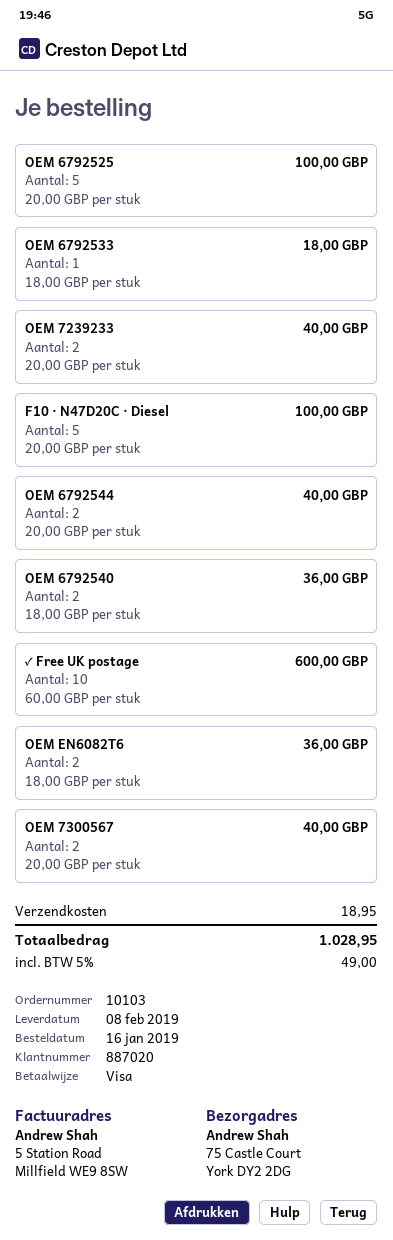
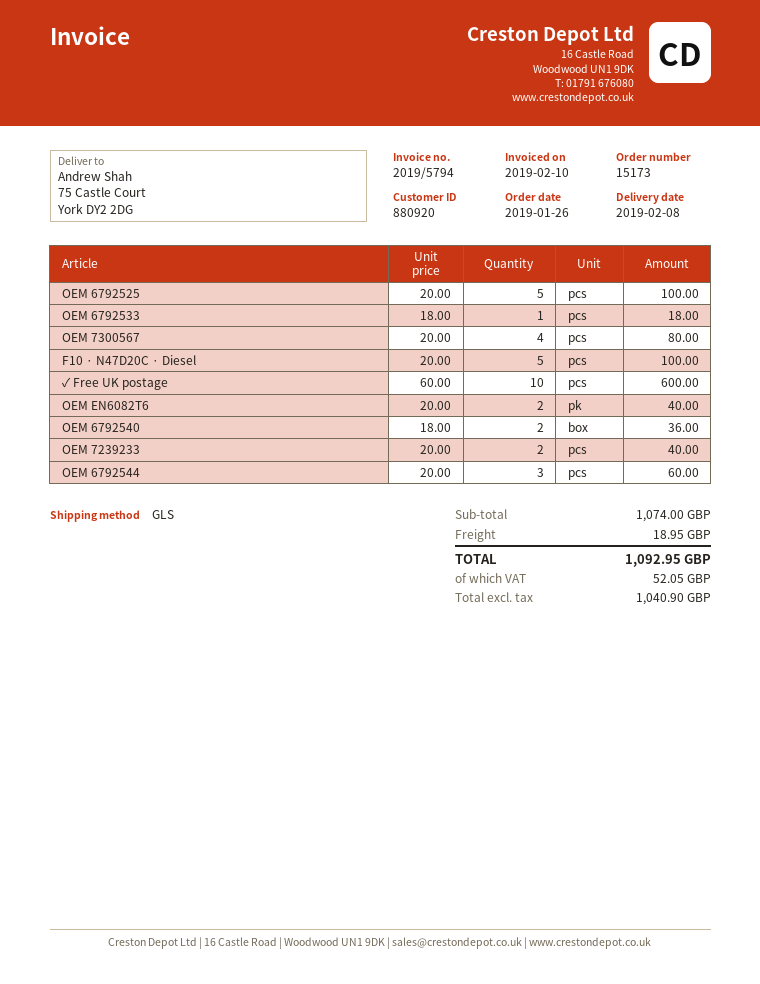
order number: 10103 -> 15173
order date: 2019-01-16 -> 2019-01-26
customer number: 887020 -> 880920
OEM 6792544: 2 x 20.00 = 40.00 -> 3 x 20.00 = 60.00
OEM EN6082T6: 2 x 18.00 = 36.00 -> 2 x 20.00 = 40.00
OEM 7300567: 2 x 20.00 = 40.00 -> 4 x 20.00 = 80.00
tax: 49.00 -> 52.05
total: 1028.95 -> 1092.95

